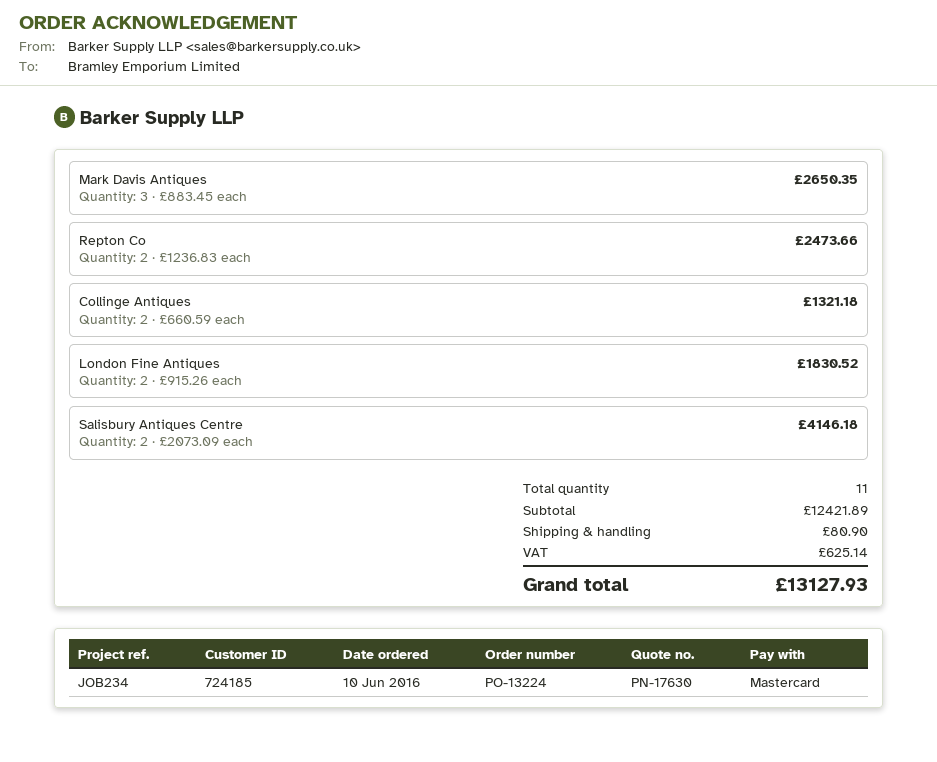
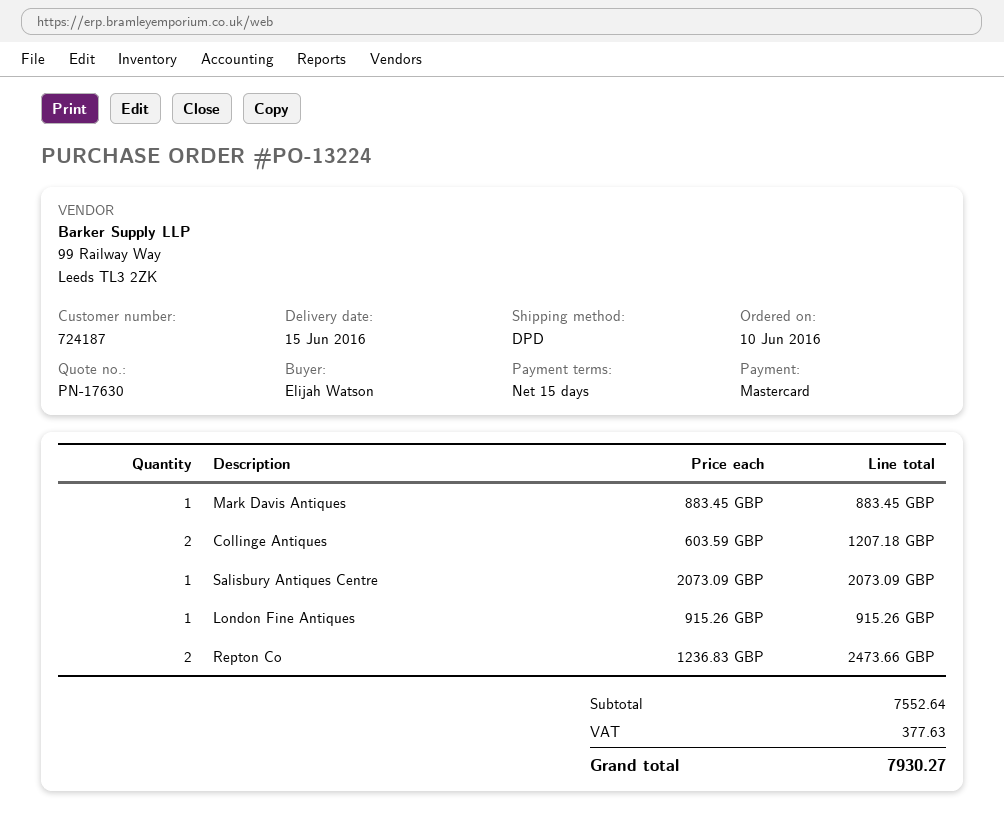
customer number: 724185 -> 724187
Mark Davis Antiques: 3 x 883.45 = 2650.35 -> 1 x 883.45 = 883.45
Collinge Antiques: 2 x 660.59 = 1321.18 -> 2 x 603.59 = 1207.18
London Fine Antiques: 2 x 915.26 = 1830.52 -> 1 x 915.26 = 915.26
Salisbury Antiques Centre: 2 x 2073.09 = 4146.18 -> 1 x 2073.09 = 2073.09
subtotal: 12421.89 -> 7552.64
shipping: 80.90 -> none
tax: 625.14 -> 377.63
total: 13127.93 -> 7930.27

